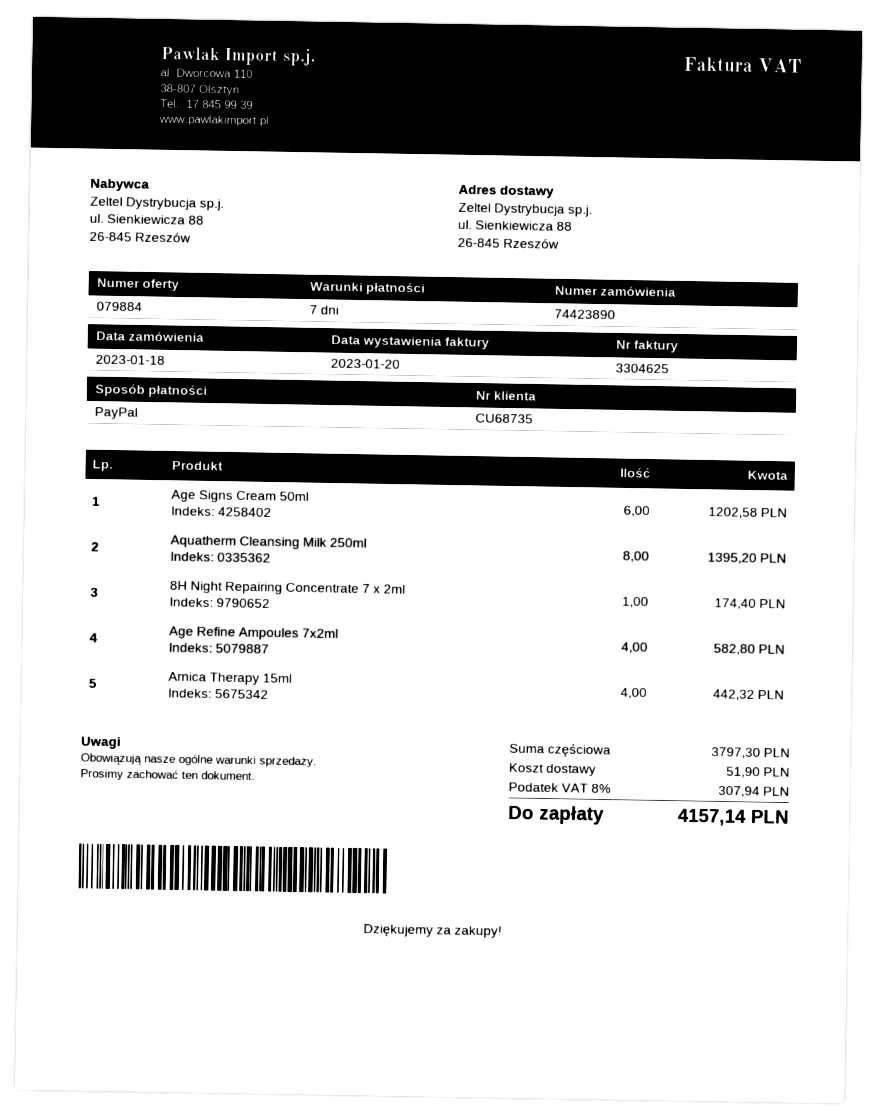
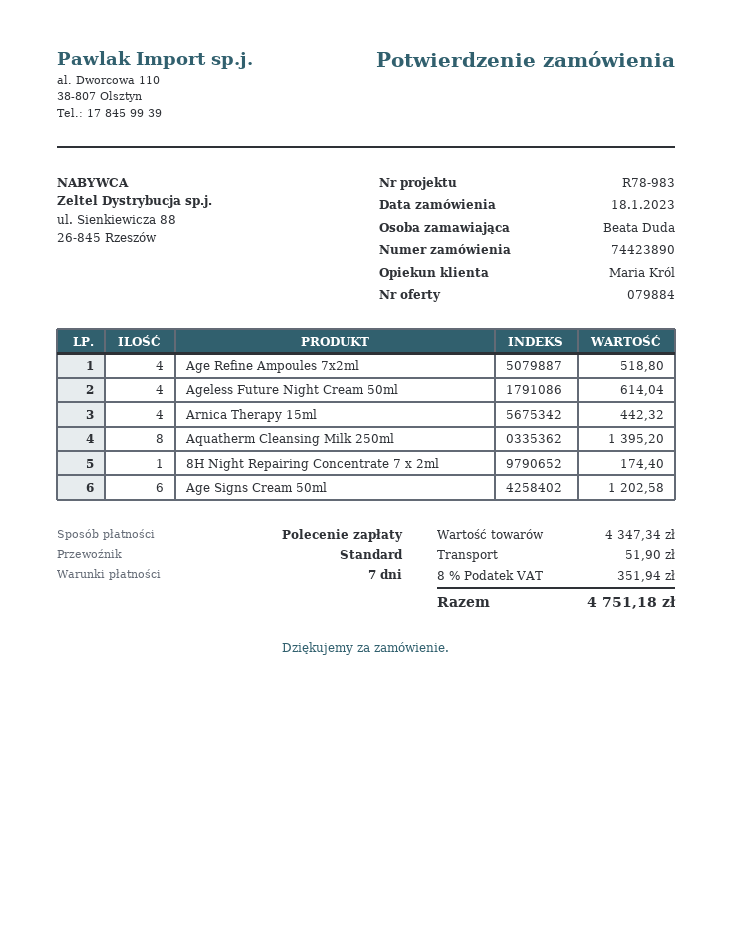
payment method: PayPal -> direct debit
Age Refine Ampoules 7x2ml: 4 for 582.80 -> 4 for 518.80
Ageless Future Night Cream 50ml: none -> 4 for 614.04
subtotal: 3797.30 -> 4347.34
tax: 8% = 307.94 -> 8% = 351.94
total: 4157.14 -> 4751.18

